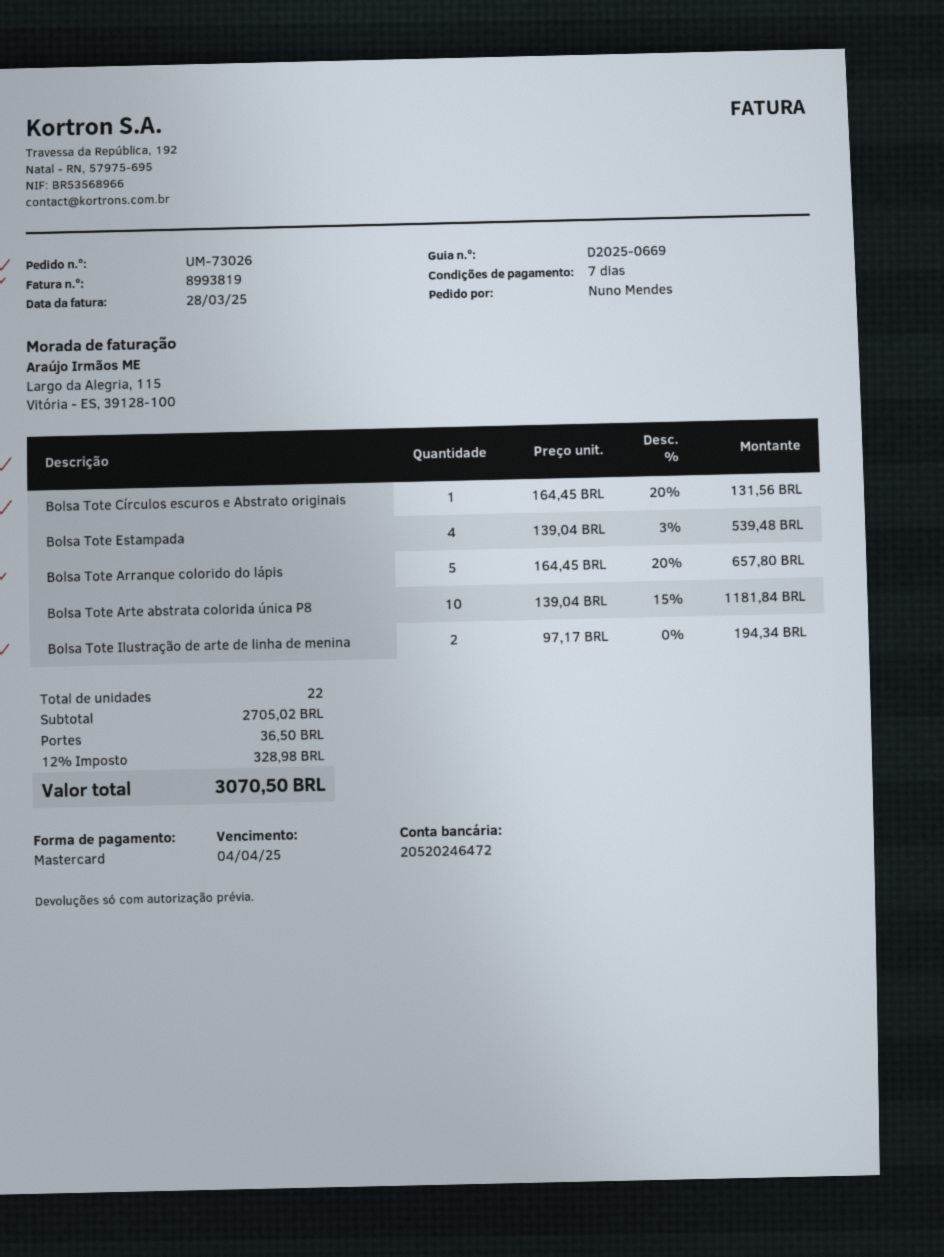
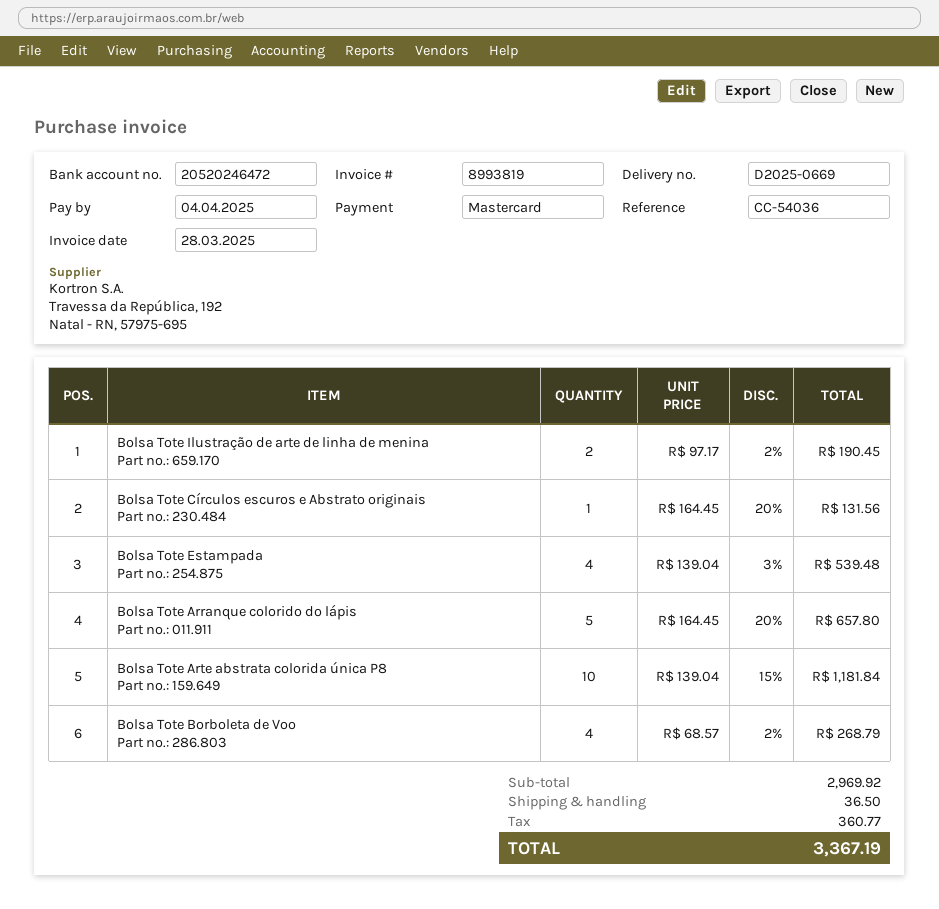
Bolsa Tote Ilustração de arte de linha de menina: 2 x 97.17 = 194.34 -> 2 x 97.17 - 2% = 190.45
Bolsa Tote Borboleta de Voo: none -> 4 x 68.57 - 2% = 268.79
subtotal: 2705.02 -> 2969.92
tax: 328.98 -> 360.77
total: 3070.50 -> 3367.19

